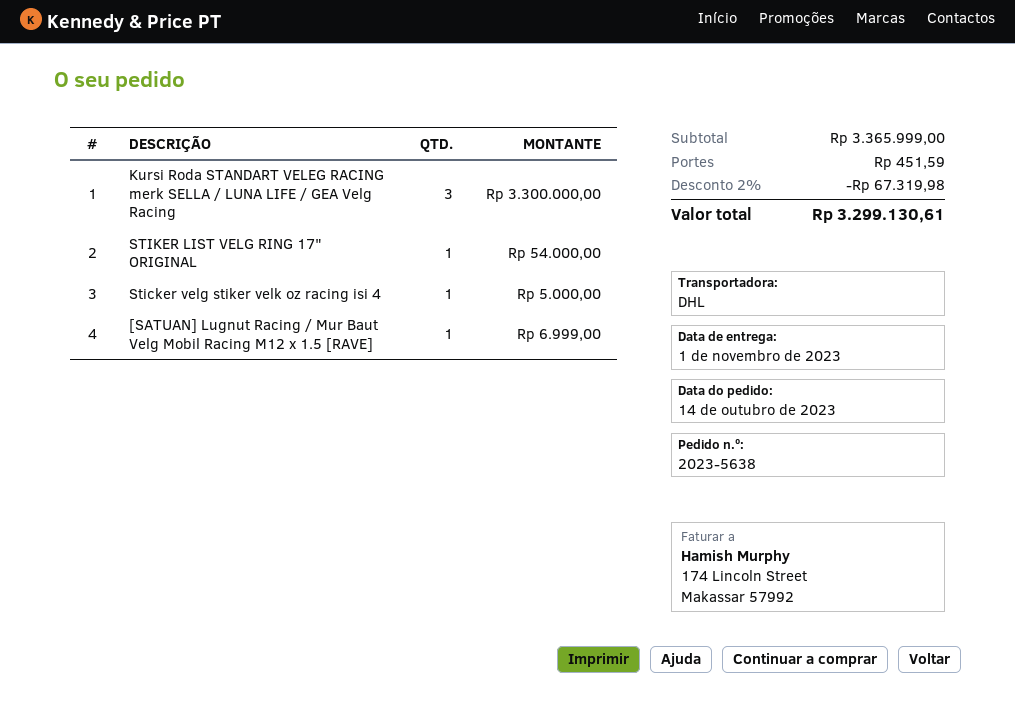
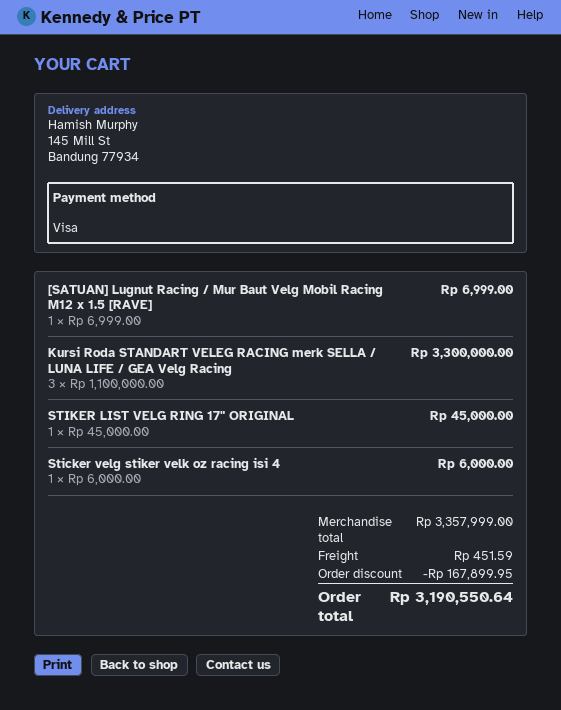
STIKER LIST VELG RING 17" ORIGINAL: 1 for 54000.00 -> 1 for 45000.00
Sticker velg stiker velk oz racing isi 4: 1 for 5000.00 -> 1 for 6000.00
subtotal: 3365999.00 -> 3357999.00
discount: 67319.98 -> 167899.95
total: 3299130.61 -> 3190550.64

